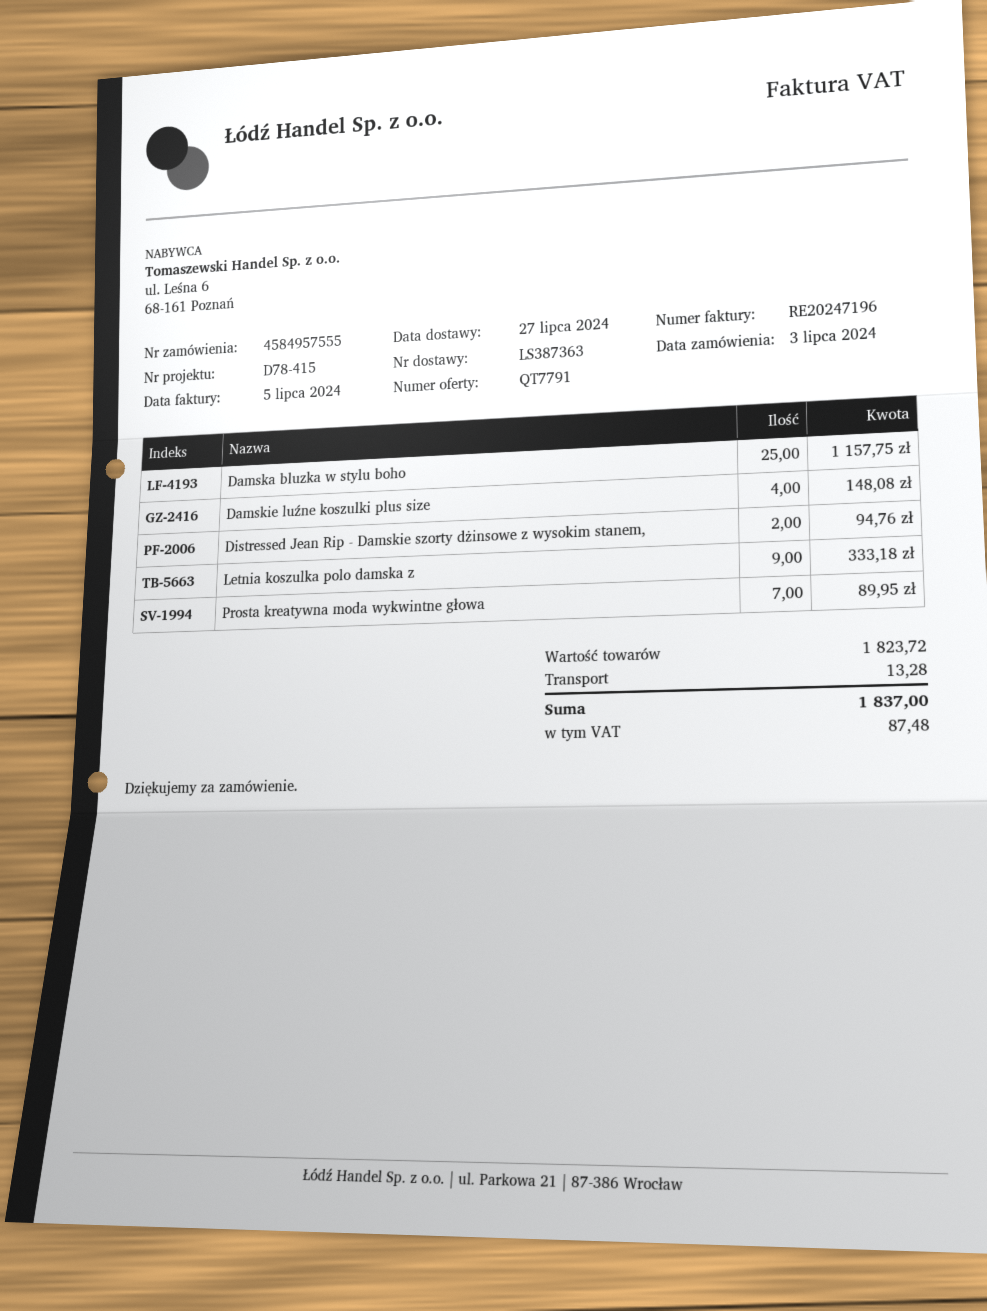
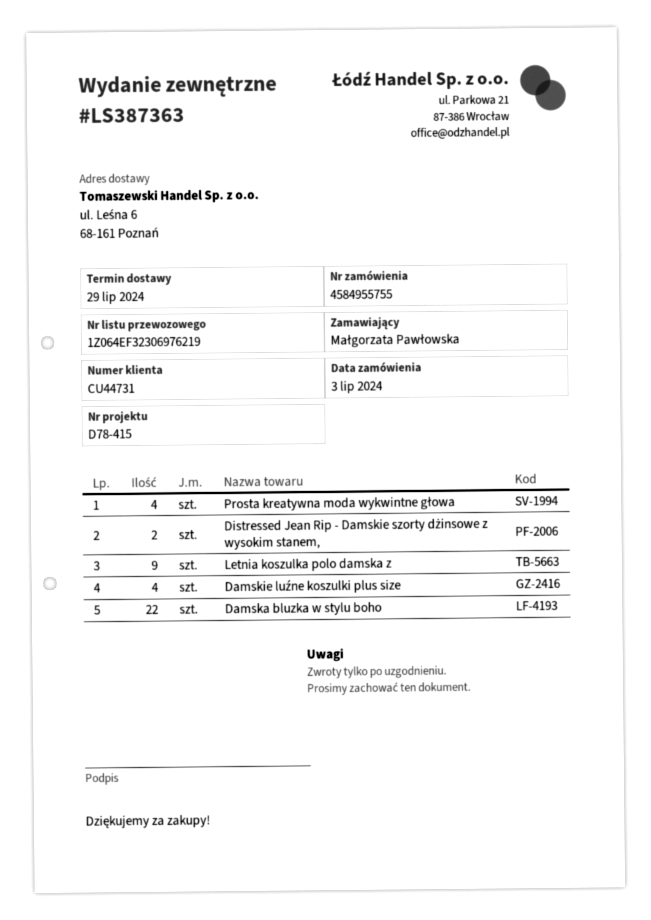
order number: 4584957555 -> 4584955755
delivery date: 2024-07-27 -> 2024-07-29
Damska bluzka w stylu boho: 25 -> 22
Prosta kreatywna moda wykwintne głowa: 7 -> 4

